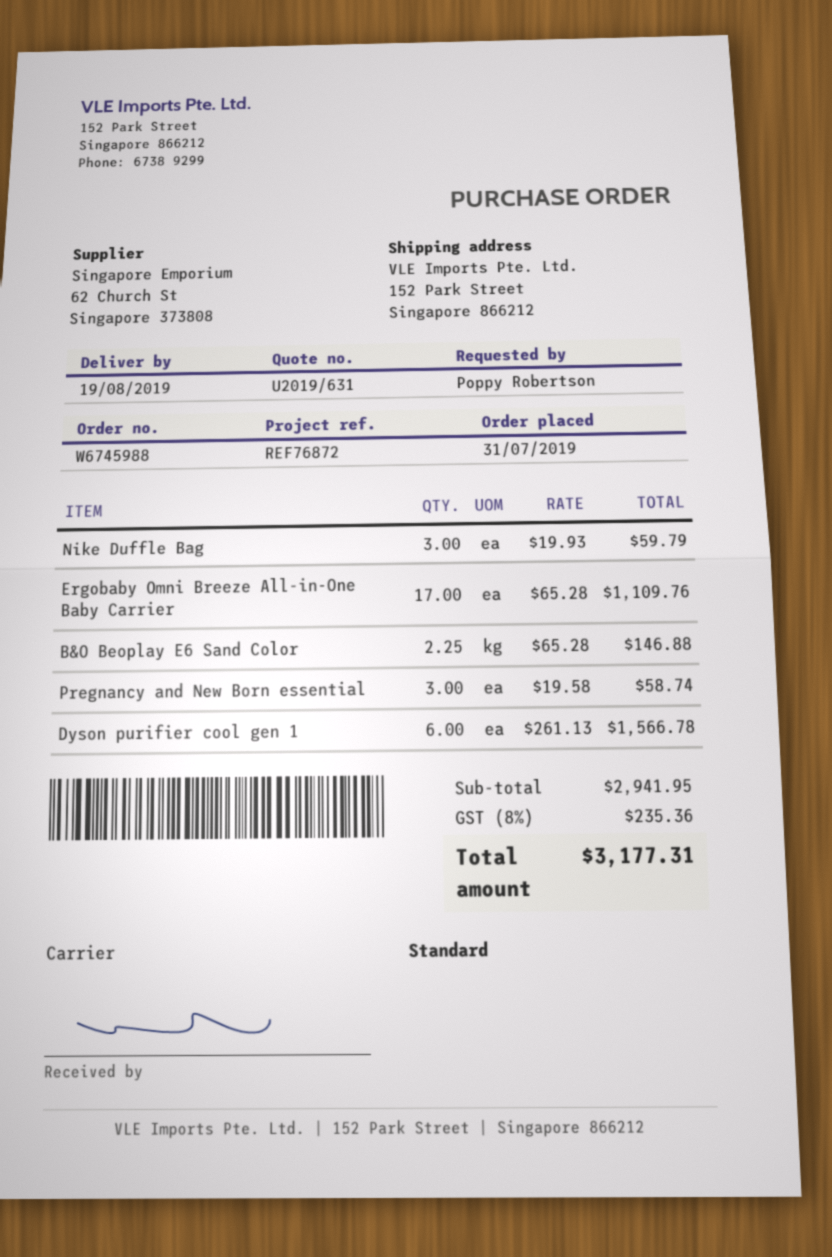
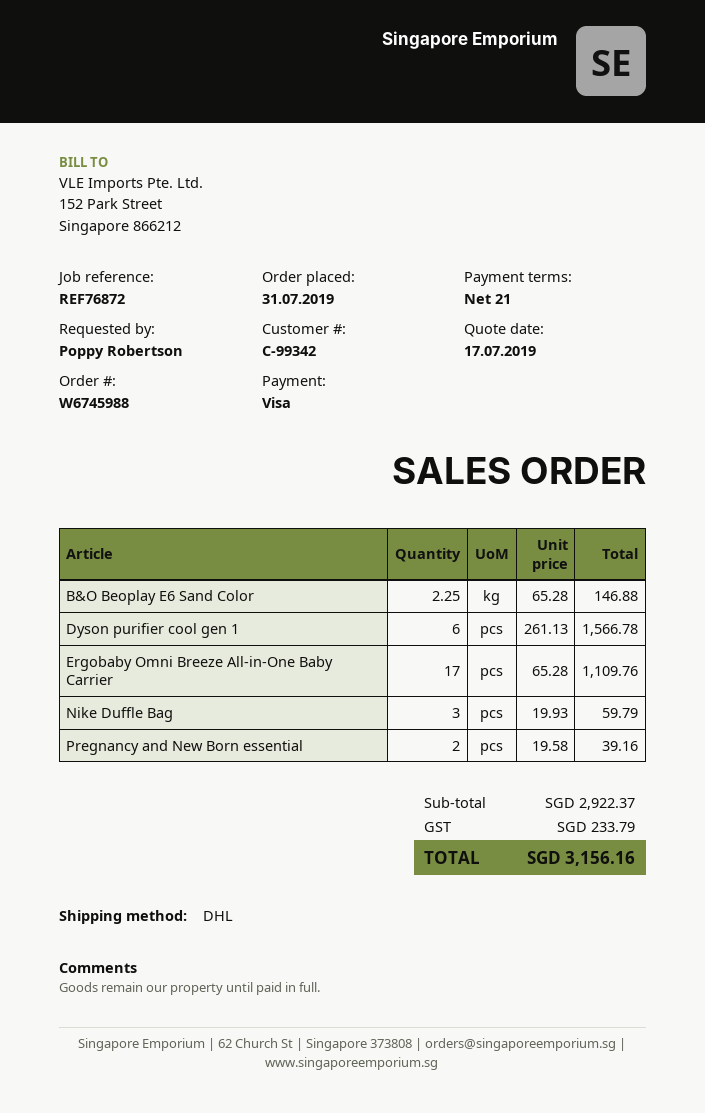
shipping method: standard -> DHL
Pregnancy and New Born essential: 3 x 19.58 = 58.74 -> 2 x 19.58 = 39.16
subtotal: 2941.95 -> 2922.37
tax: 235.36 -> 233.79
total: 3177.31 -> 3156.16

